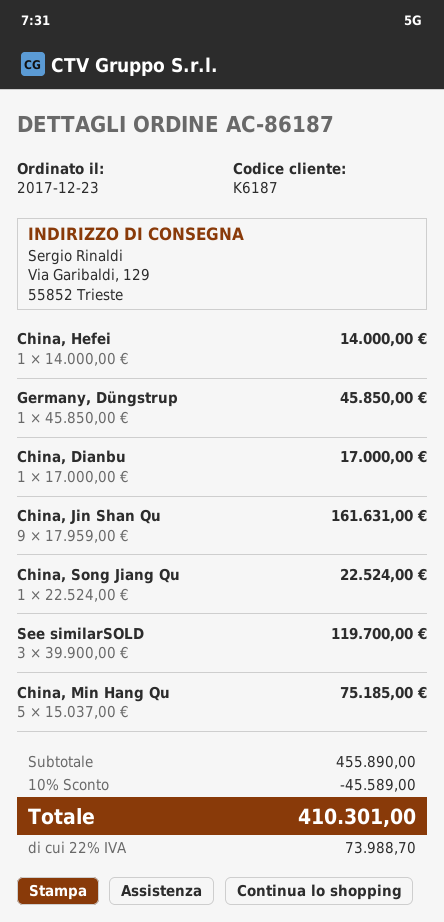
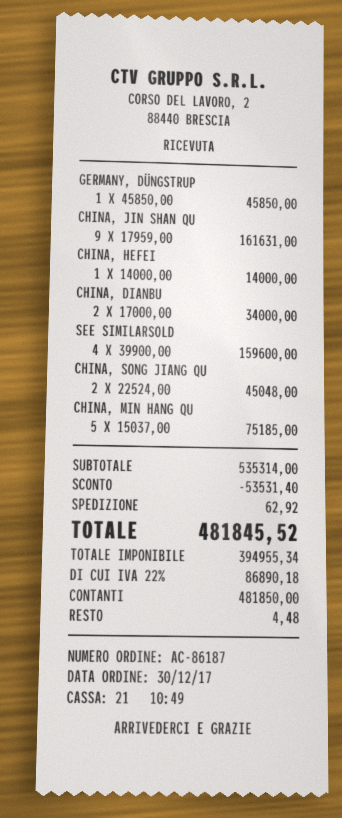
order date: 2017-12-23 -> 2017-12-30
China, Dianbu: 1 x 17000.00 = 17000.00 -> 2 x 17000.00 = 34000.00
China, Song Jiang Qu: 1 x 22524.00 = 22524.00 -> 2 x 22524.00 = 45048.00
See similarSOLD: 3 x 39900.00 = 119700.00 -> 4 x 39900.00 = 159600.00
subtotal: 455890.00 -> 535314.00
discount: 45589.00 -> 53531.40
shipping: none -> 62.92
tax: 22% = 73988.70 -> 22% = 86890.18
total: 410301.00 -> 481845.52

